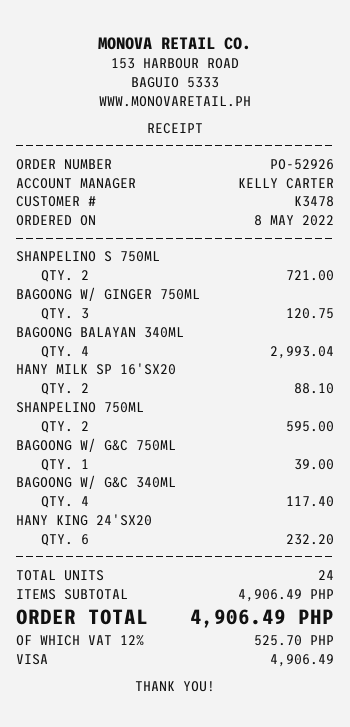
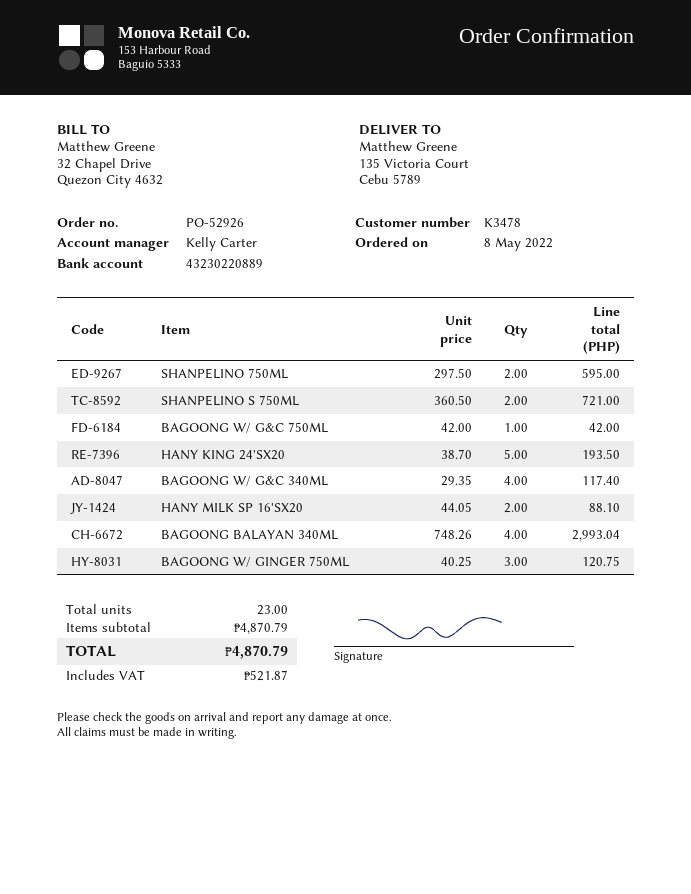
BAGOONG W/ G&C 750ML: 1 for 39.00 -> 1 for 42.00
HANY KING 24'SX20: 6 for 232.20 -> 5 for 193.50
total quantity: 24 -> 23
subtotal: 4906.49 -> 4870.79
tax: 525.70 -> 521.87
total: 4906.49 -> 4870.79

